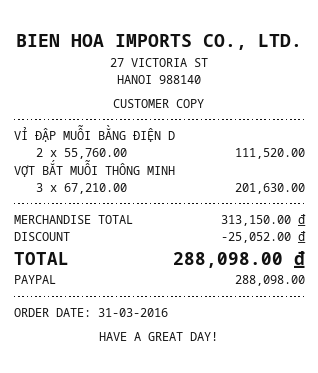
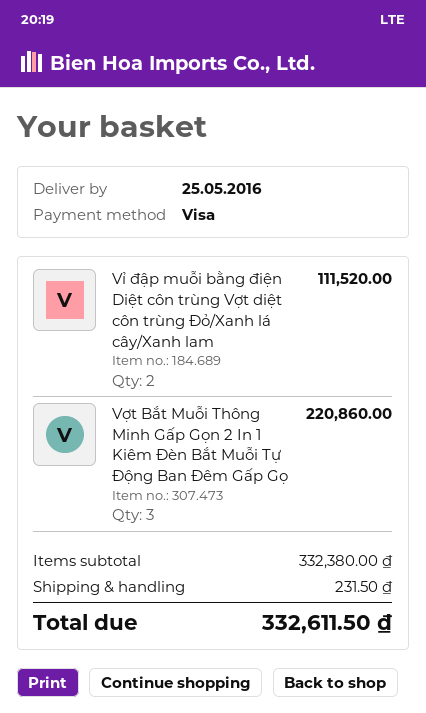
payment method: PayPal -> Visa
VỢT BẮT MUỖI THÔNG MINH: 3 for 201630.00 -> 3 for 220860.00
subtotal: 313150.00 -> 332380.00
discount: 25052.00 -> none
shipping: none -> 231.50
total: 288098.00 -> 332611.50

